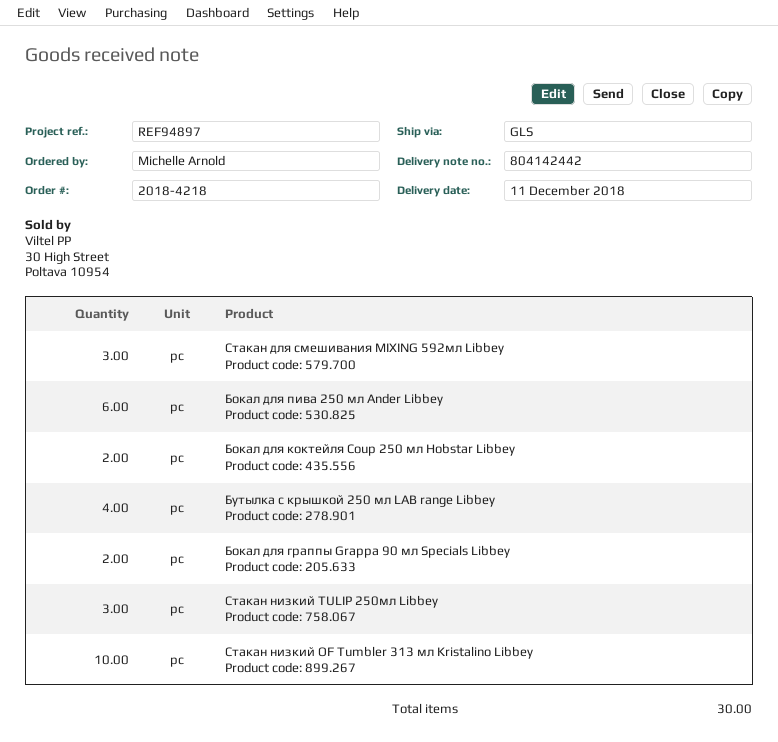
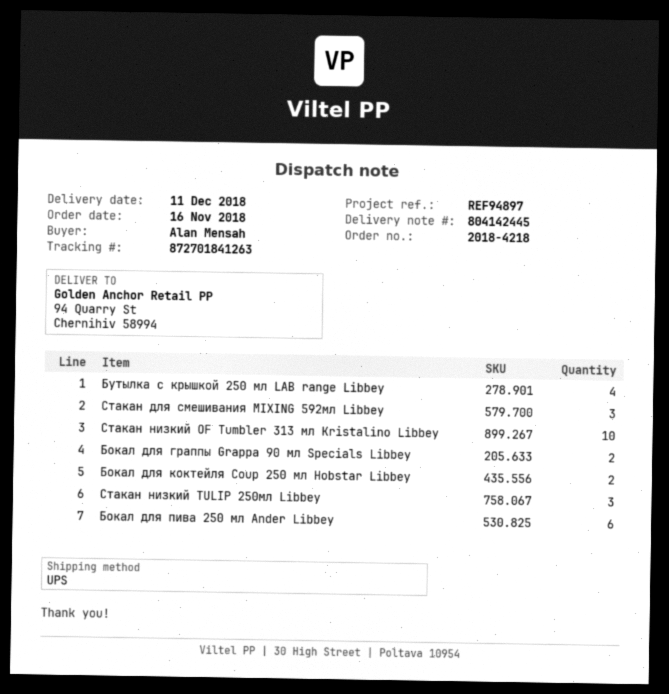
delivery note number: 804142442 -> 804142445
ordered by: Michelle Arnold -> Alan Mensah
shipping method: GLS -> UPS

